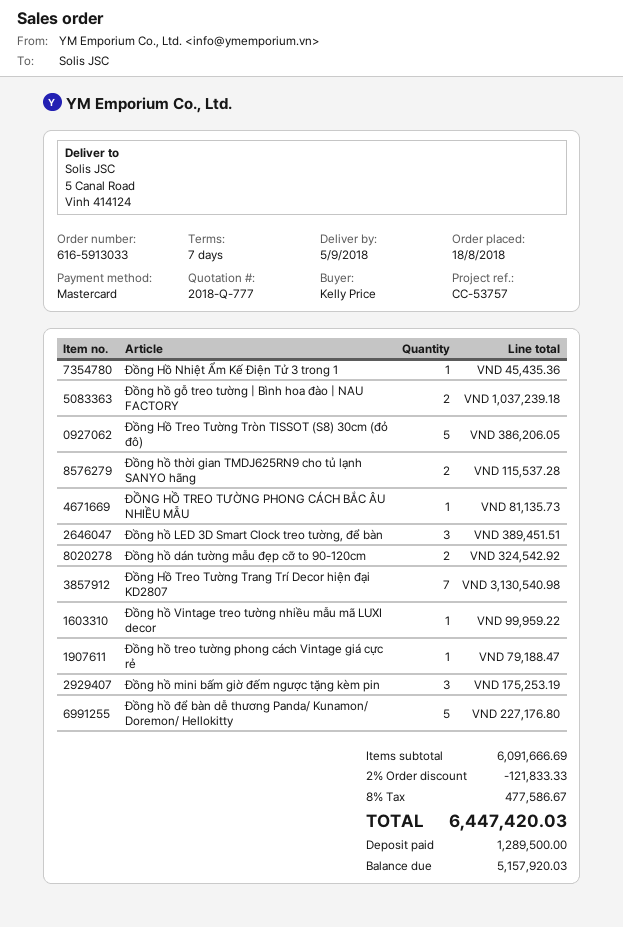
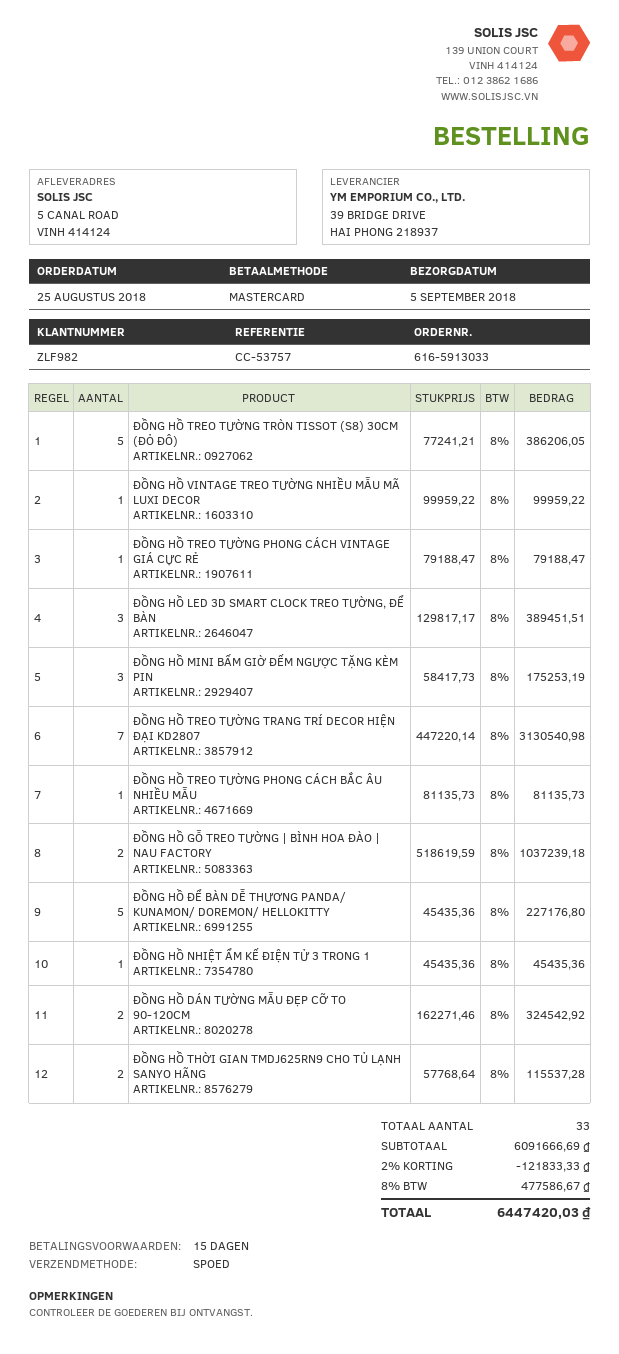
order date: 2018-08-18 -> 2018-08-25
payment terms: 7 days -> 15 days

